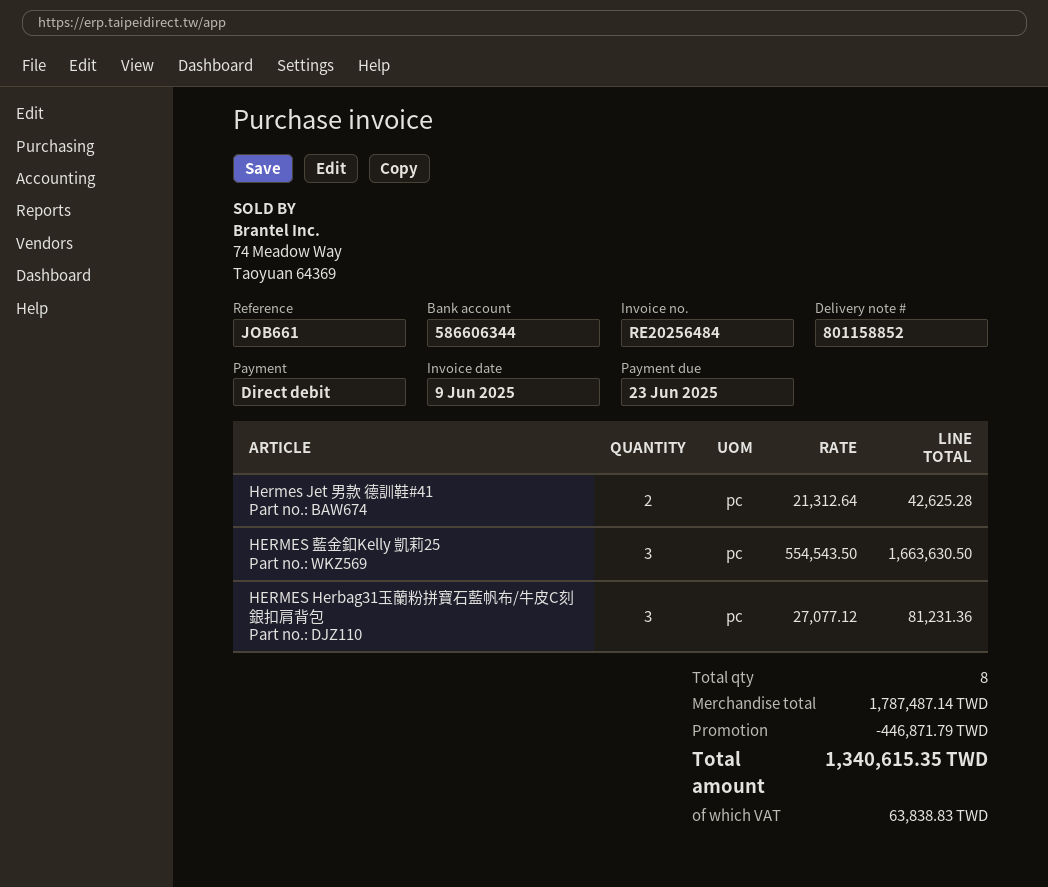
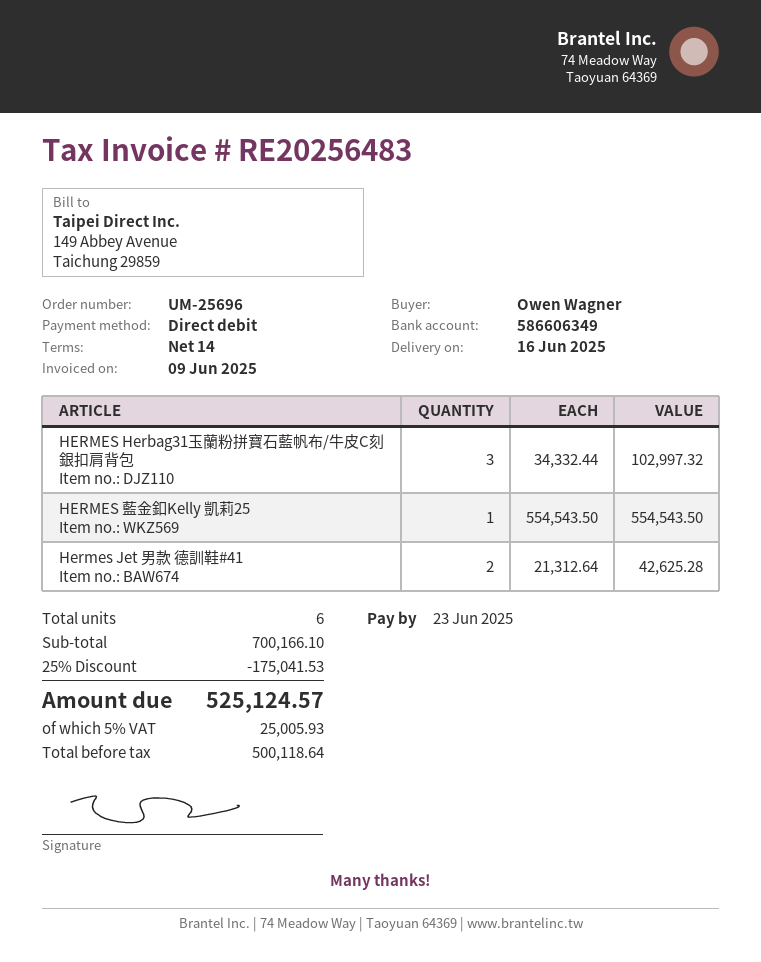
invoice number: RE20256484 -> RE20256483
bank account: 586606344 -> 586606349
HERMES 藍金釦Kelly 凱莉25: 3 x 554543.50 = 1663630.50 -> 1 x 554543.50 = 554543.50
HERMES Herbag31玉蘭粉拼寶石藍帆布/牛皮C刻銀扣肩背包: 3 x 27077.12 = 81231.36 -> 3 x 34332.44 = 102997.32
total quantity: 8 -> 6
subtotal: 1787487.14 -> 700166.10
discount: 446871.79 -> 175041.53
tax: 63838.83 -> 25005.93
total: 1340615.35 -> 525124.57

